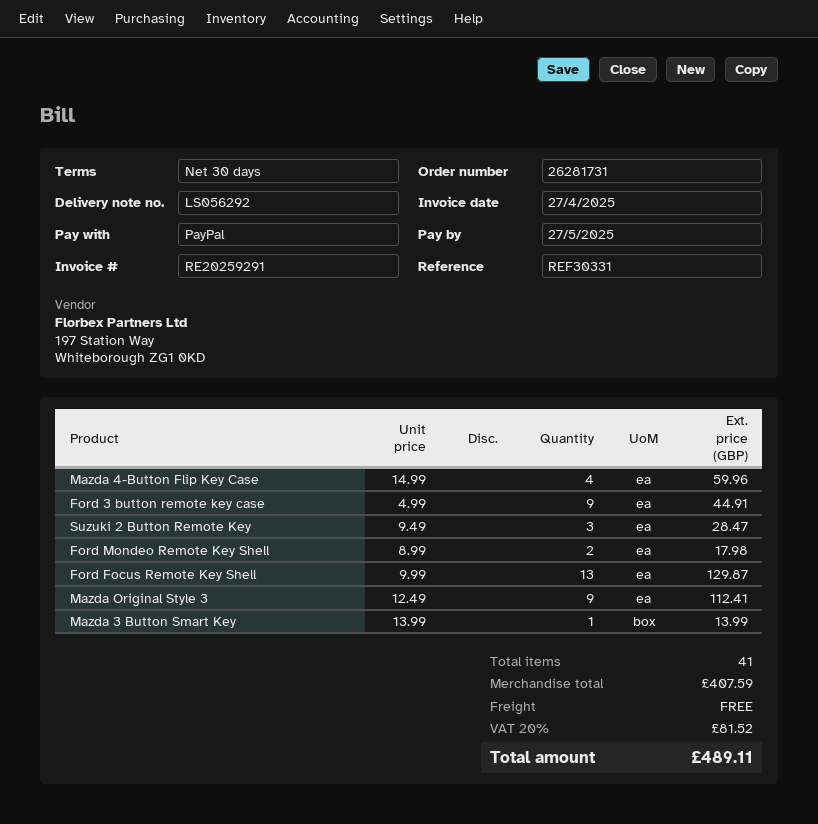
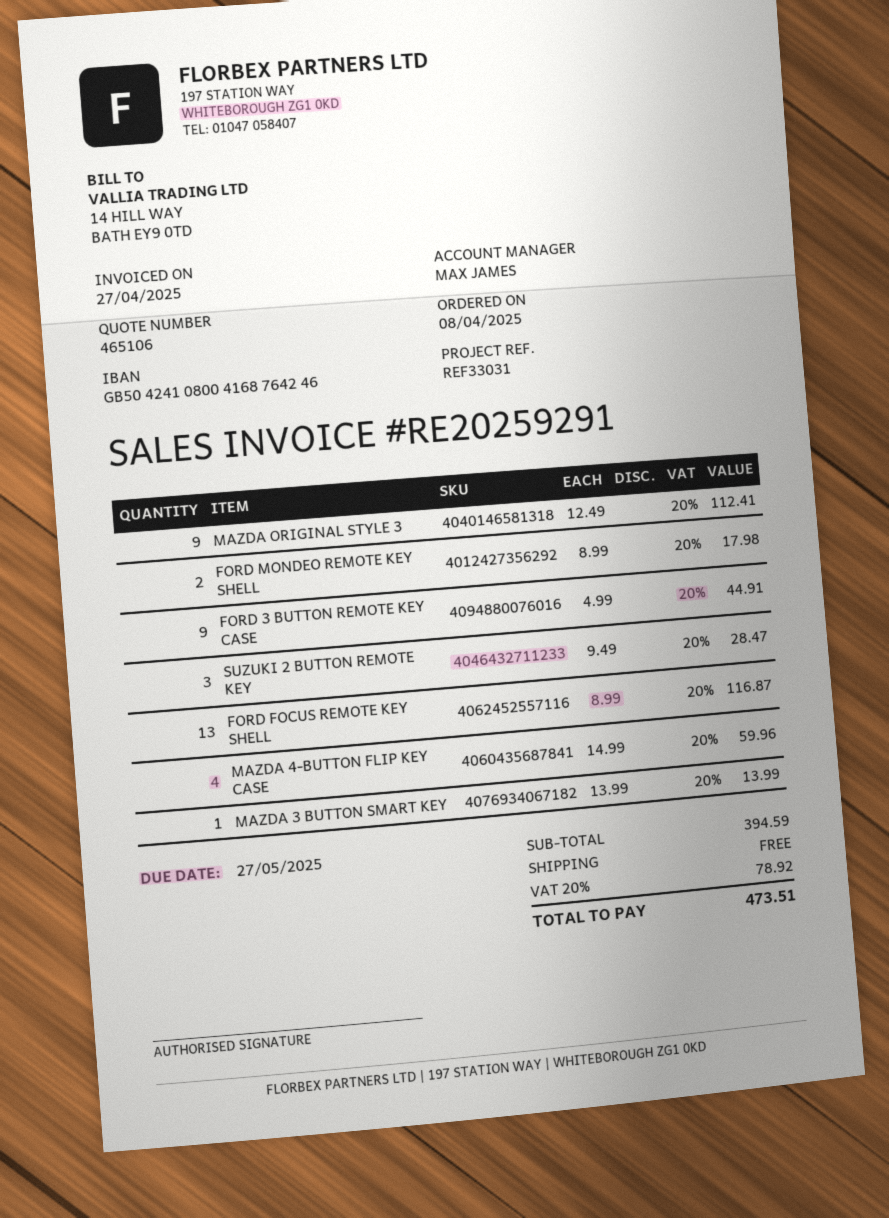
reference: REF30331 -> REF33031
Ford Focus Remote Key Shell: 13 x 9.99 = 129.87 -> 13 x 8.99 = 116.87
subtotal: 407.59 -> 394.59
tax: 20% = 81.52 -> 20% = 78.92
total: 489.11 -> 473.51

